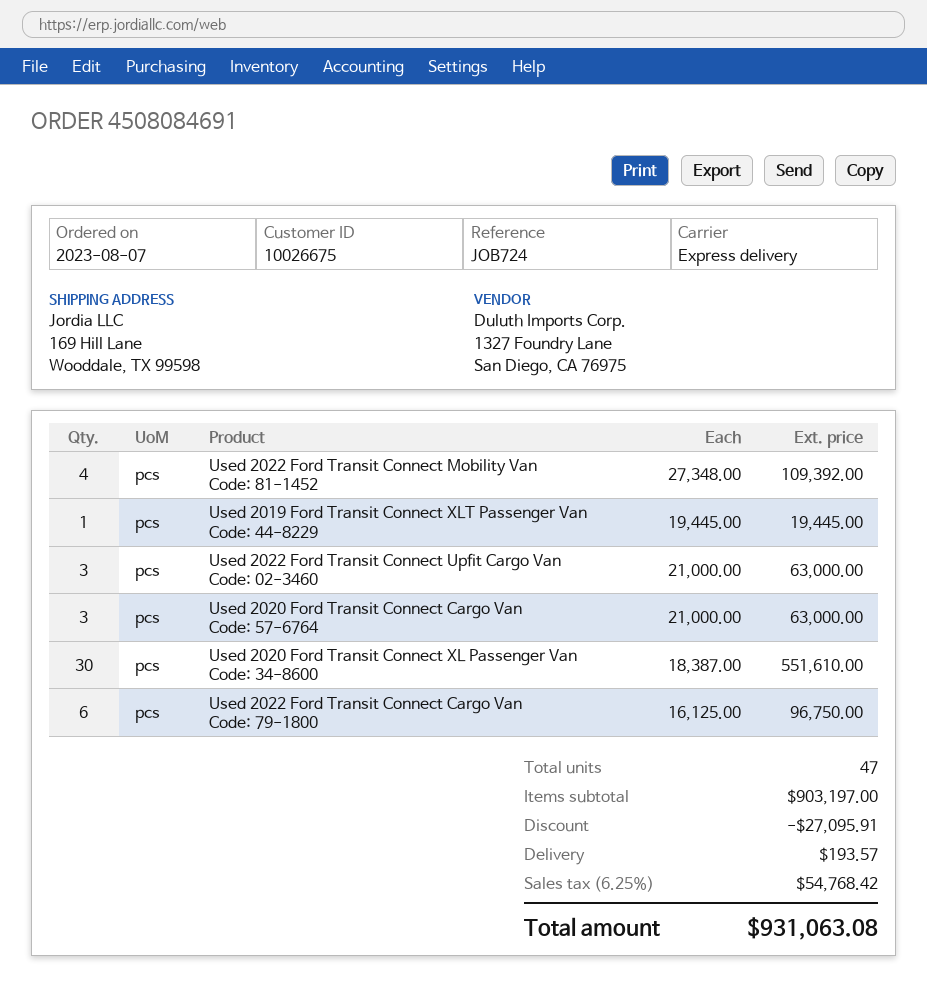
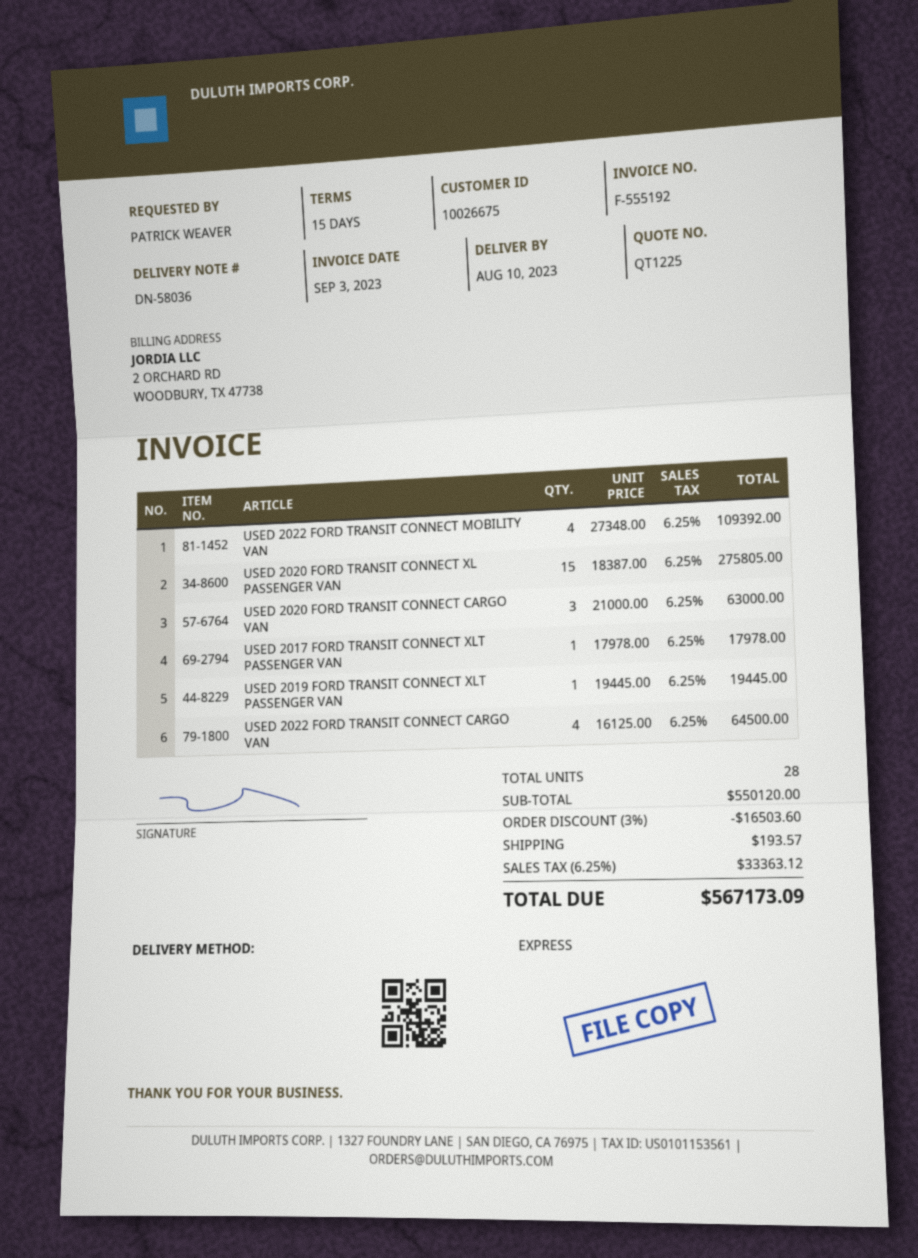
Used 2022 Ford Transit Connect Upfit Cargo Van: 3 x 21000.00 = 63000.00 -> none
Used 2020 Ford Transit Connect XL Passenger Van: 30 x 18387.00 = 551610.00 -> 15 x 18387.00 = 275805.00
Used 2022 Ford Transit Connect Cargo Van: 6 x 16125.00 = 96750.00 -> 4 x 16125.00 = 64500.00
USED 2017 FORD TRANSIT CONNECT XLT PASSENGER VAN: none -> 1 x 17978.00 = 17978.00
total quantity: 47 -> 28
subtotal: 903197.00 -> 550120.00
discount: 27095.91 -> 16503.60
tax: 6.25% = 54768.42 -> 6.25% = 33363.12
total: 931063.08 -> 567173.09

